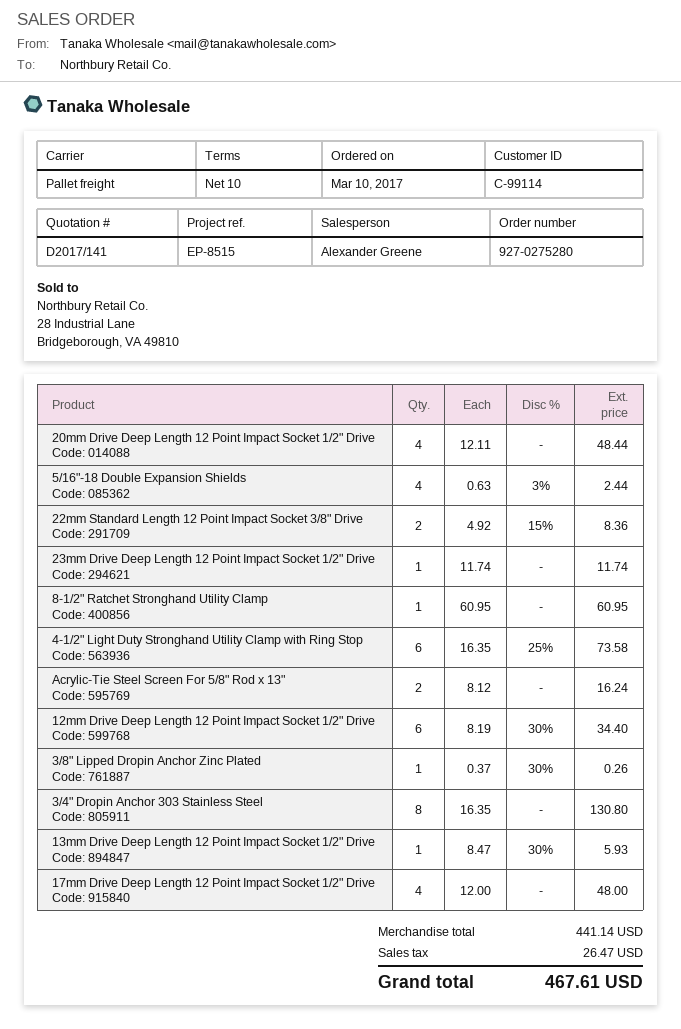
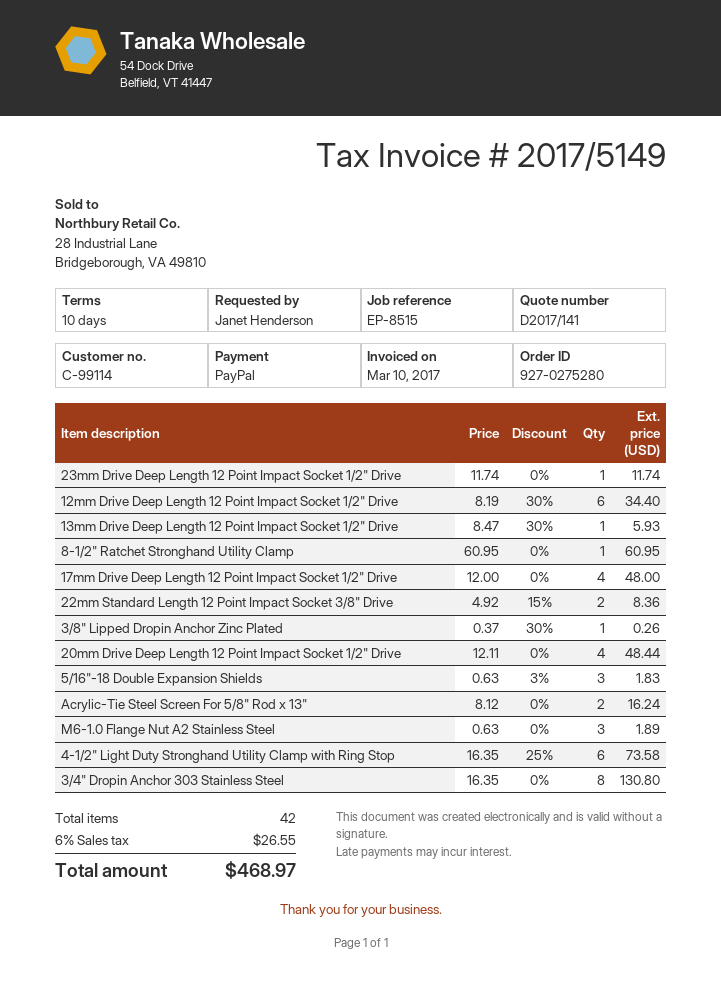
5/16"-18 Double Expansion Shields: 4 x 0.63 - 3% = 2.44 -> 3 x 0.63 - 3% = 1.83
M6-1.0 Flange Nut A2 Stainless Steel: none -> 3 x 0.63 = 1.89
tax: 26.47 -> 26.55
total: 467.61 -> 468.97

